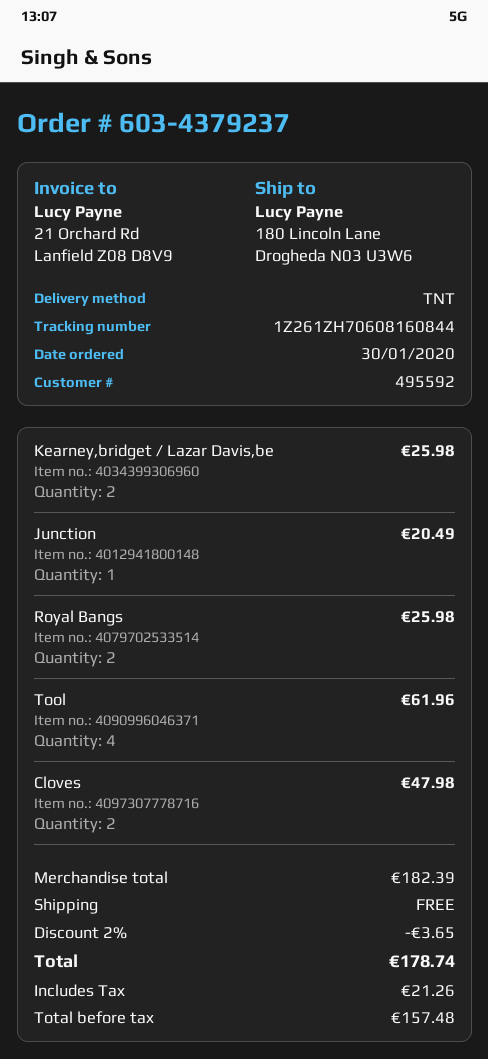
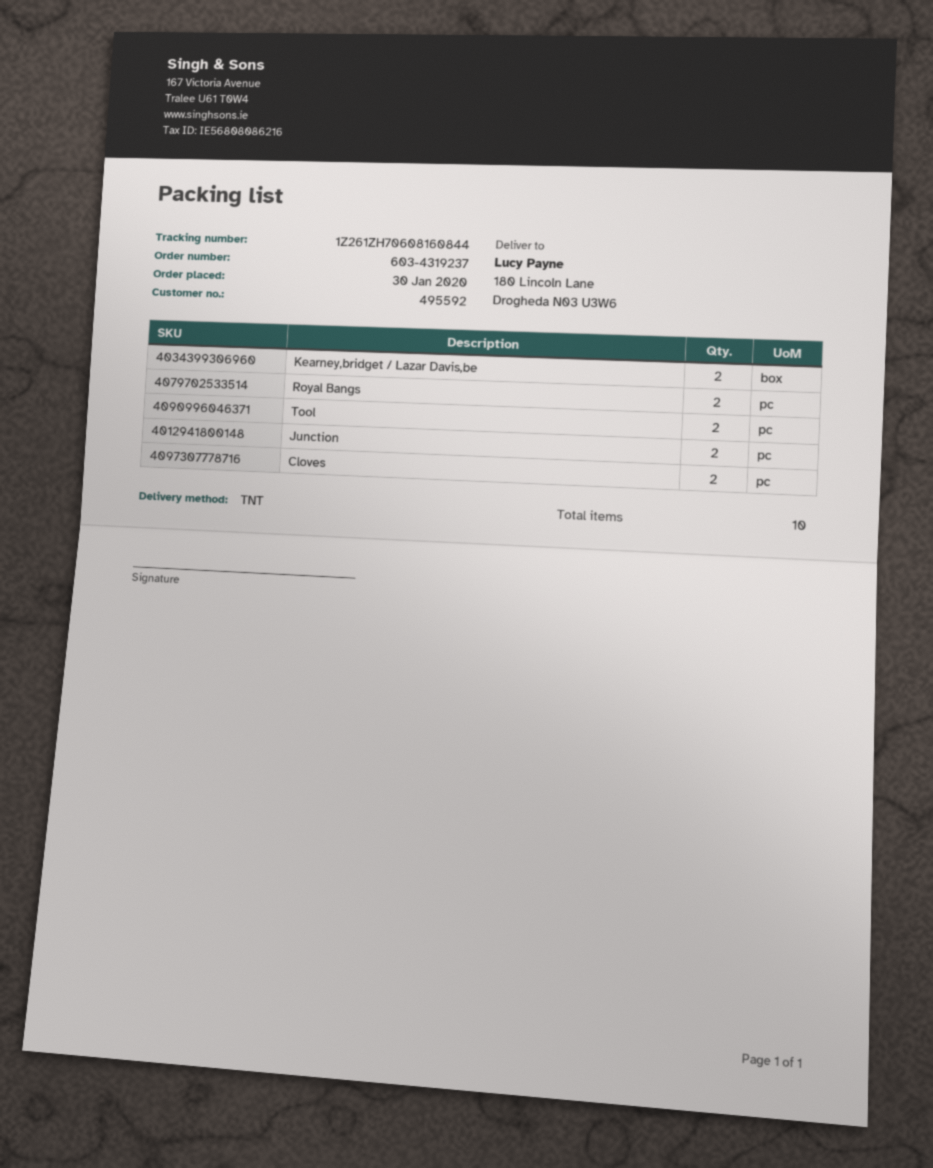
order number: 603-4379237 -> 603-4319237
Junction: 1 -> 2
Tool: 4 -> 2

